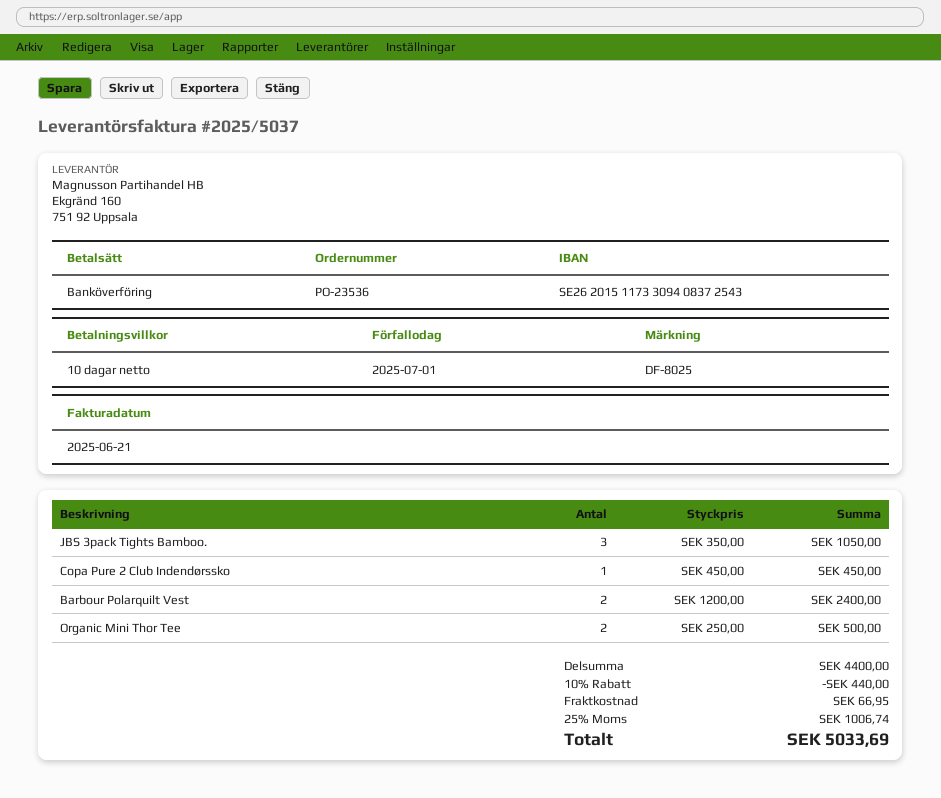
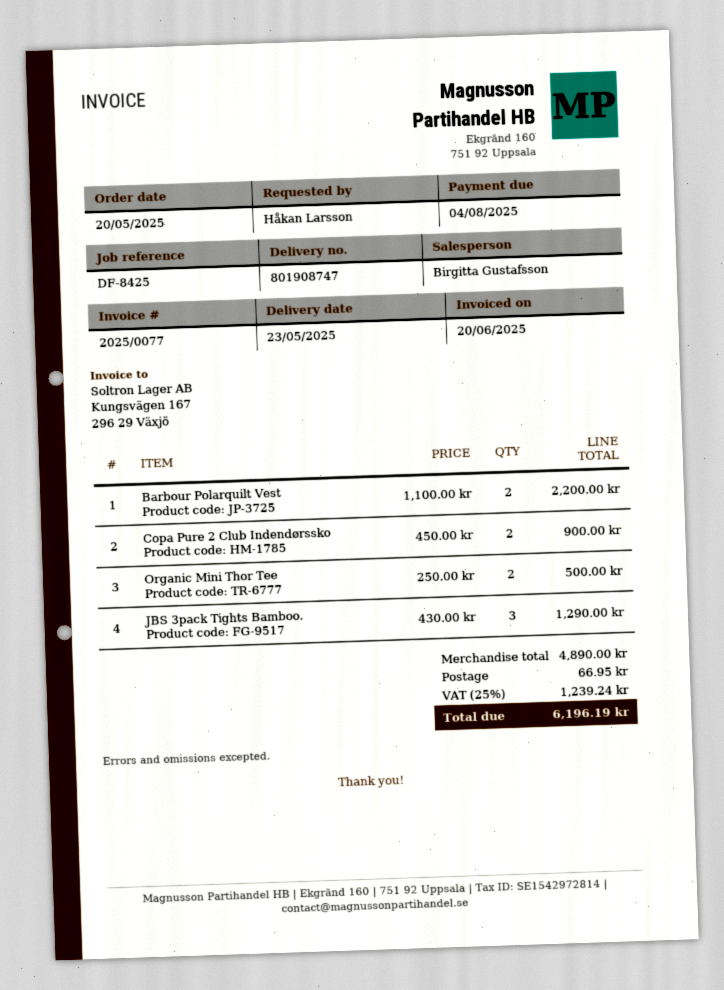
invoice number: 2025/5037 -> 2025/0077
invoice date: 2025-06-21 -> 2025-06-20
due date: 2025-07-01 -> 2025-08-04
reference: DF-8025 -> DF-8425
JBS 3pack Tights Bamboo.: 3 x 350.00 = 1050.00 -> 3 x 430.00 = 1290.00
Copa Pure 2 Club Indendørssko: 1 x 450.00 = 450.00 -> 2 x 450.00 = 900.00
Barbour Polarquilt Vest: 2 x 1200.00 = 2400.00 -> 2 x 1100.00 = 2200.00
subtotal: 4400.00 -> 4890.00
discount: 10% = 440.00 -> none
tax: 25% = 1006.74 -> 25% = 1239.24
total: 5033.69 -> 6196.19

